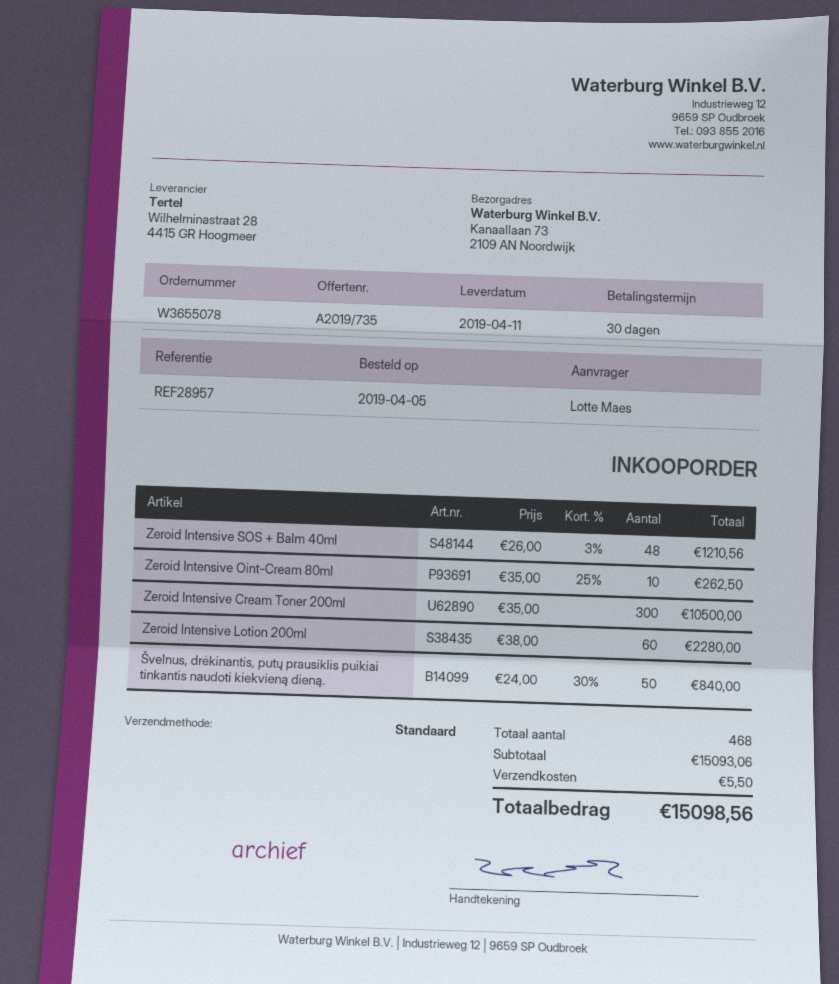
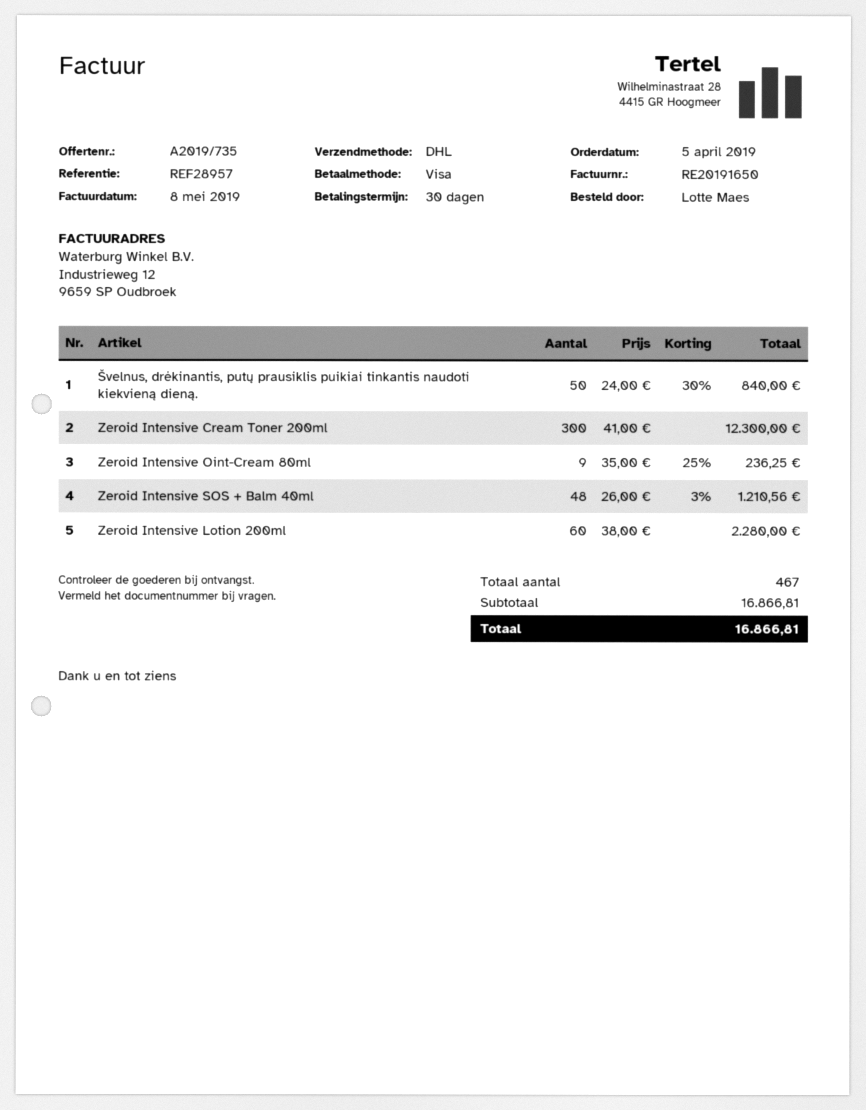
shipping method: standard -> DHL
Zeroid Intensive Oint-Cream 80ml: 10 x 35.00 - 25% = 262.50 -> 9 x 35.00 - 25% = 236.25
Zeroid Intensive Cream Toner 200ml: 300 x 35.00 = 10500.00 -> 300 x 41.00 = 12300.00
total quantity: 468 -> 467
subtotal: 15093.06 -> 16866.81
shipping: 5.50 -> none
total: 15098.56 -> 16866.81

